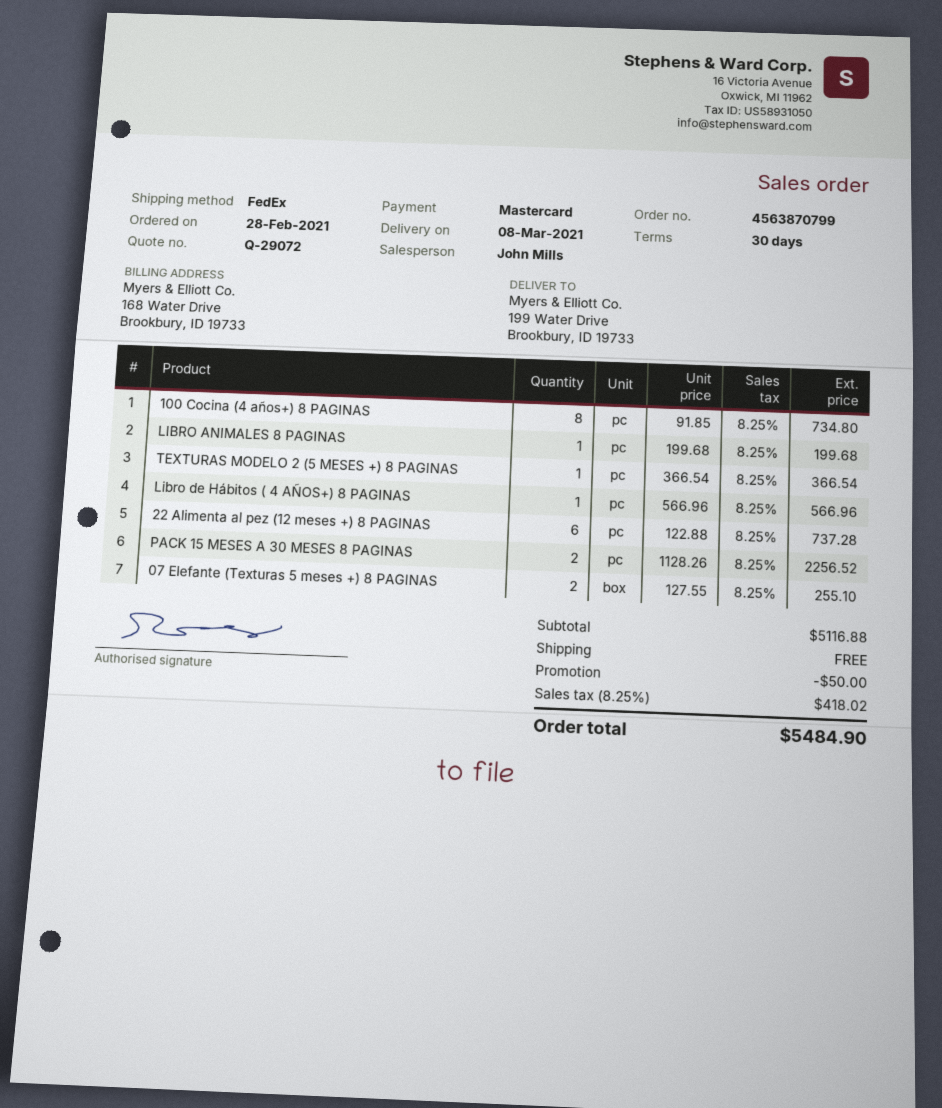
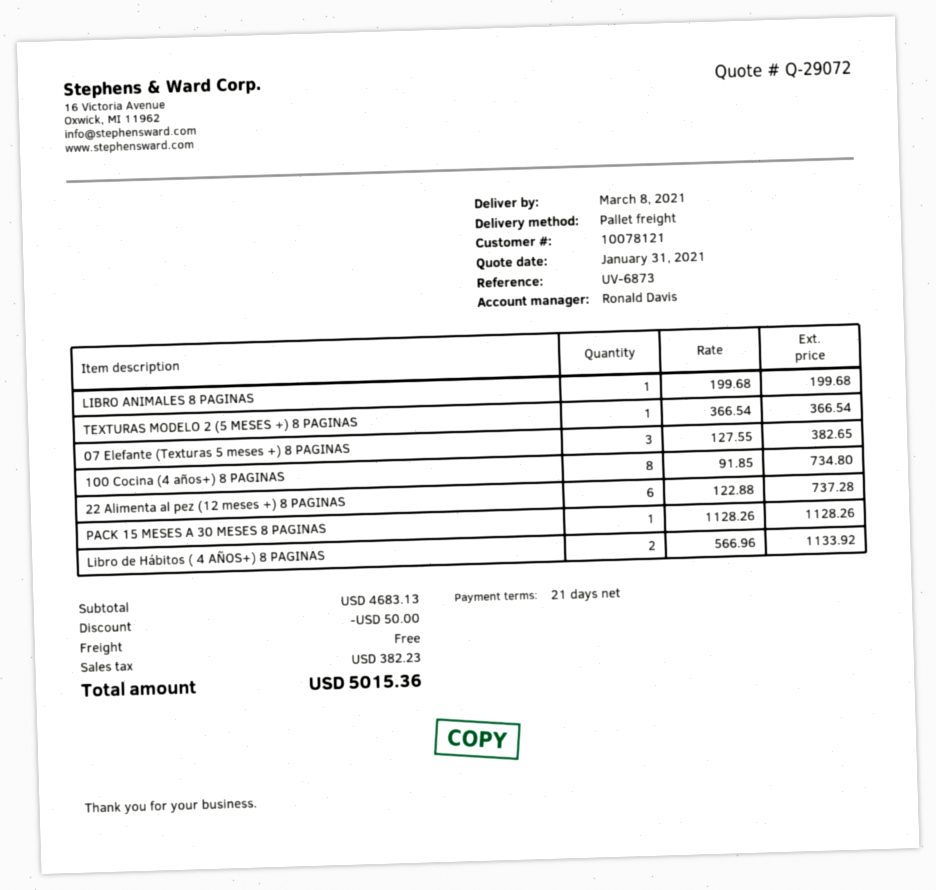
payment terms: 30 days -> 21 days
sales rep: John Mills -> Ronald Davis
shipping method: FedEx -> pallet freight
Libro de Hábitos ( 4 AÑOS+) 8 PAGINAS: 1 x 566.96 = 566.96 -> 2 x 566.96 = 1133.92
PACK 15 MESES A 30 MESES 8 PAGINAS: 2 x 1128.26 = 2256.52 -> 1 x 1128.26 = 1128.26
07 Elefante (Texturas 5 meses +) 8 PAGINAS: 2 x 127.55 = 255.10 -> 3 x 127.55 = 382.65
subtotal: 5116.88 -> 4683.13
tax: 418.02 -> 382.23
total: 5484.90 -> 5015.36

